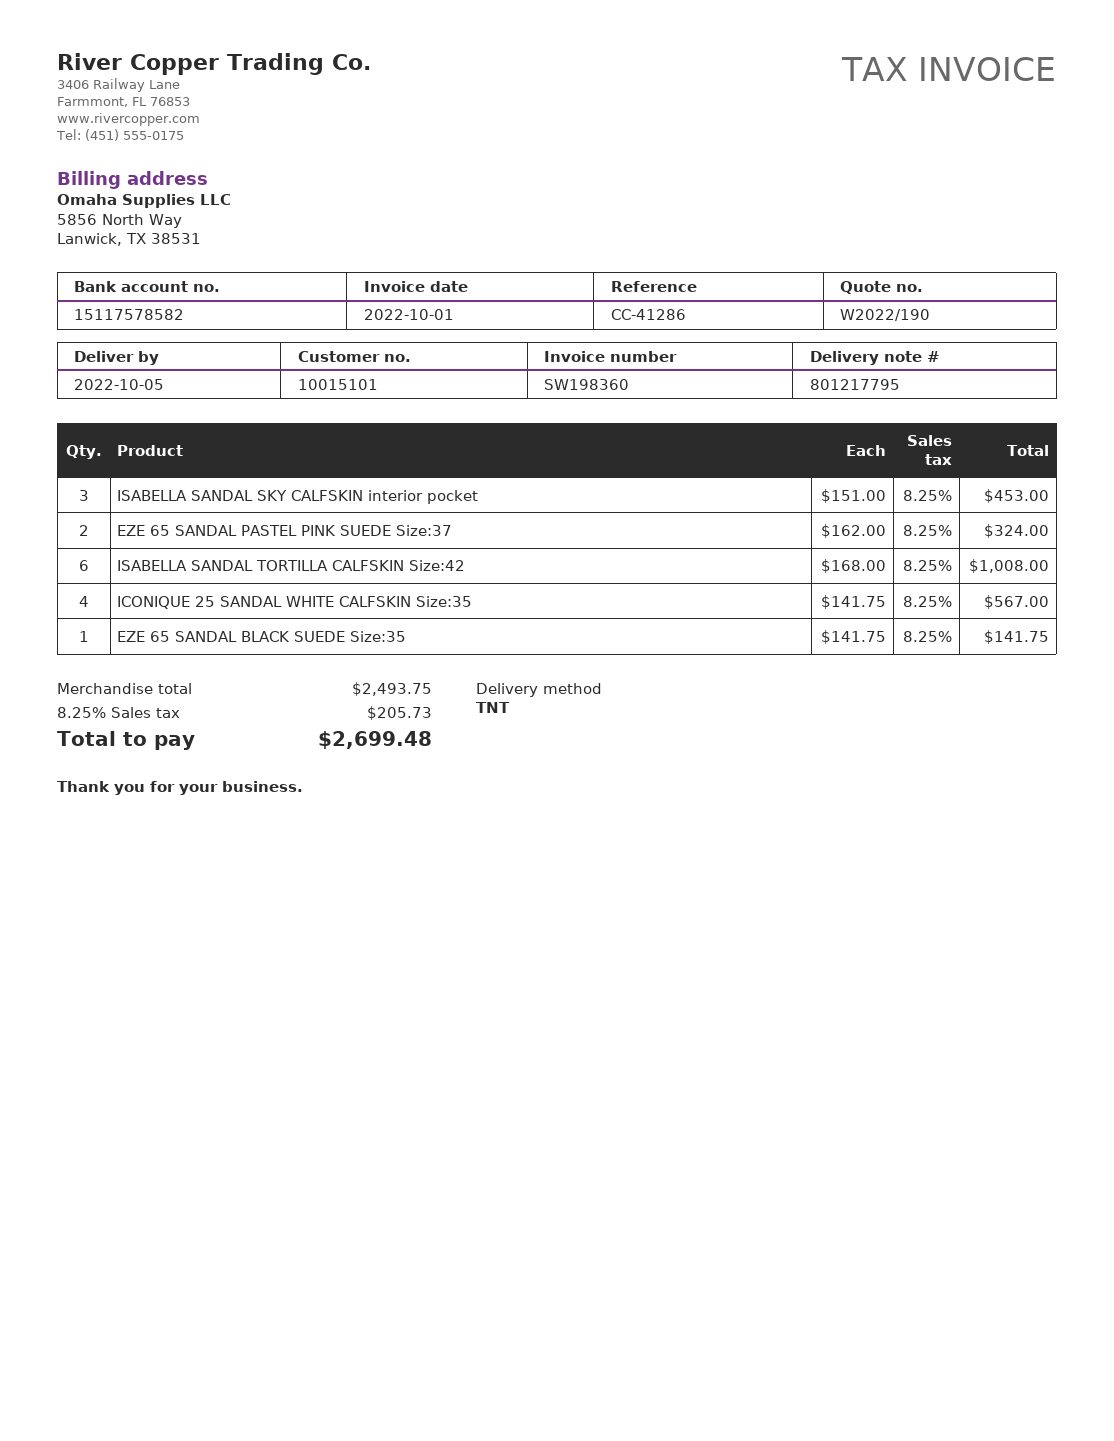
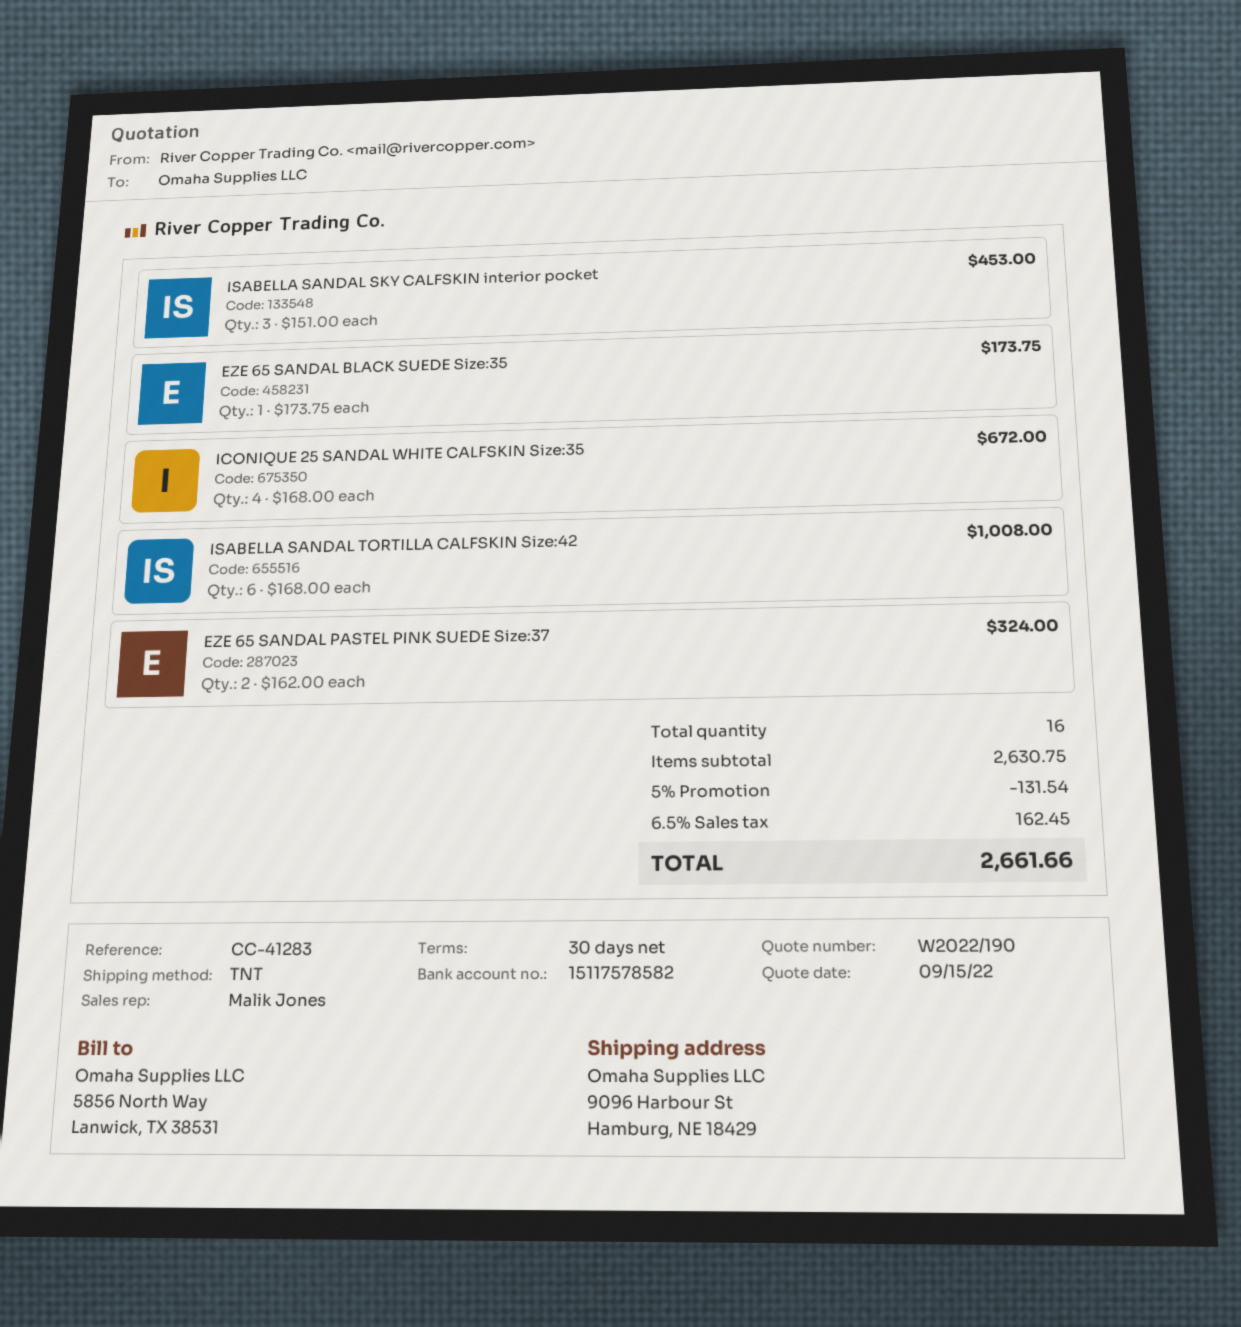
reference: CC-41286 -> CC-41283
ICONIQUE 25 SANDAL WHITE CALFSKIN Size:35: 4 x 141.75 = 567.00 -> 4 x 168.00 = 672.00
EZE 65 SANDAL BLACK SUEDE Size:35: 1 x 141.75 = 141.75 -> 1 x 173.75 = 173.75
subtotal: 2493.75 -> 2630.75
discount: none -> 5% = 131.54
tax: 8.25% = 205.73 -> 6.5% = 162.45
total: 2699.48 -> 2661.66

